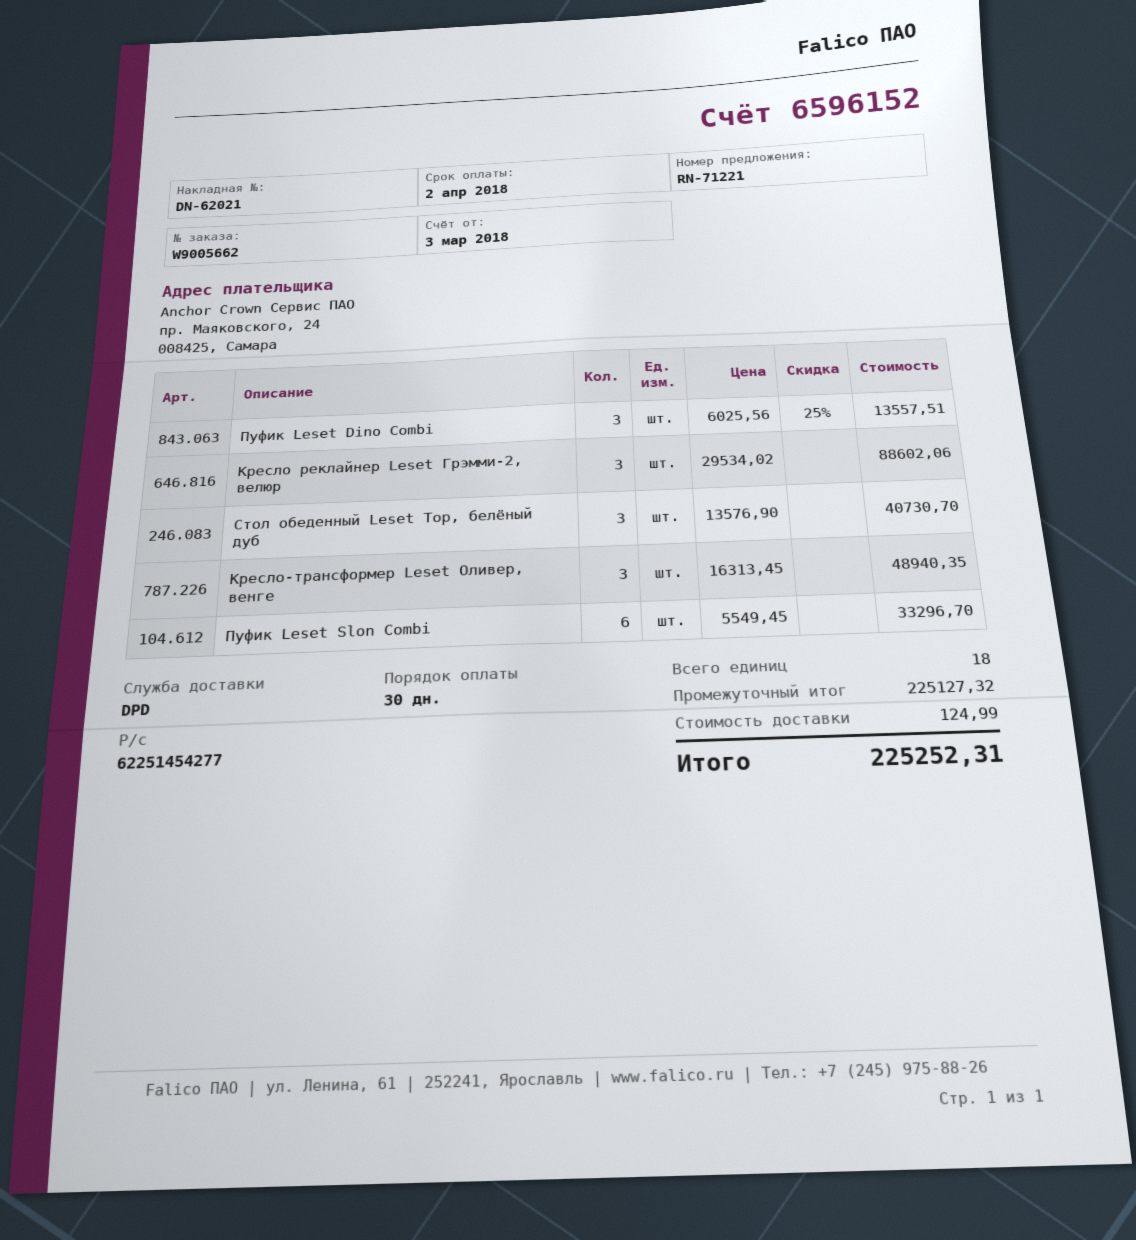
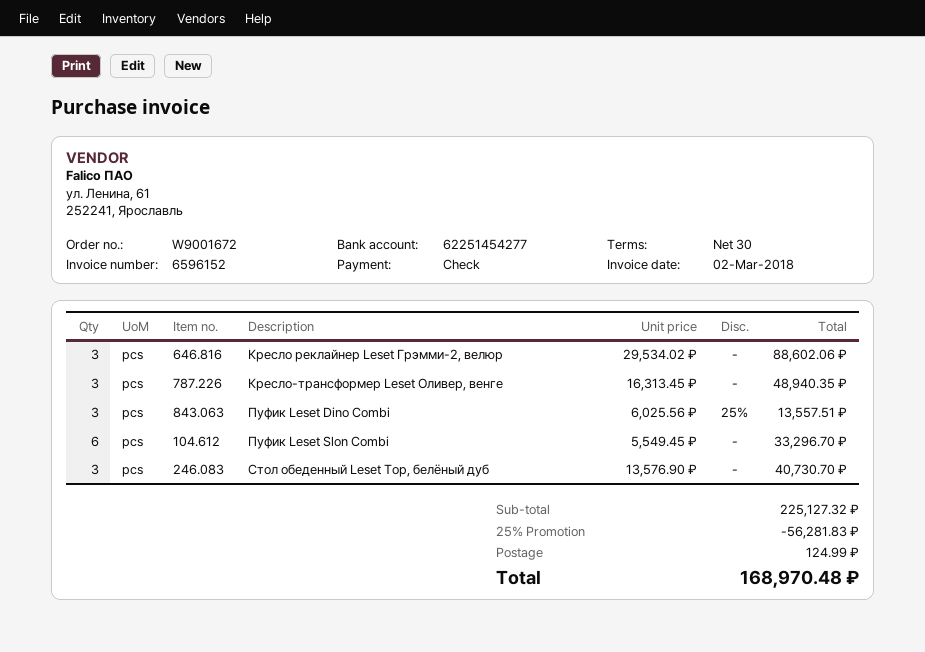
order number: W9005662 -> W9001672
invoice date: 2018-03-03 -> 2018-03-02
discount: none -> 25% = 56281.83
total: 225252.31 -> 168970.48

